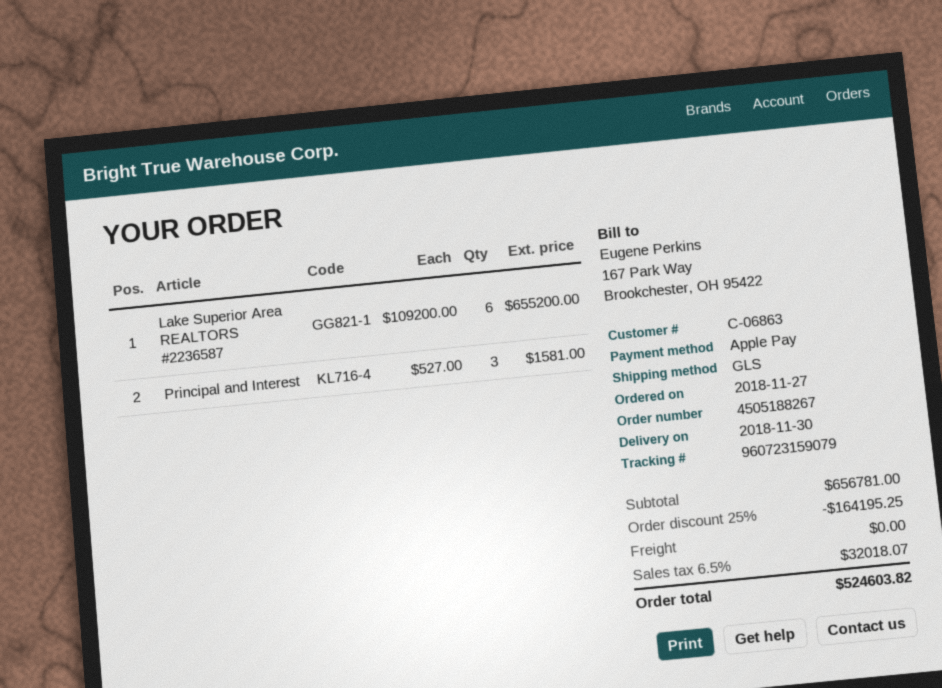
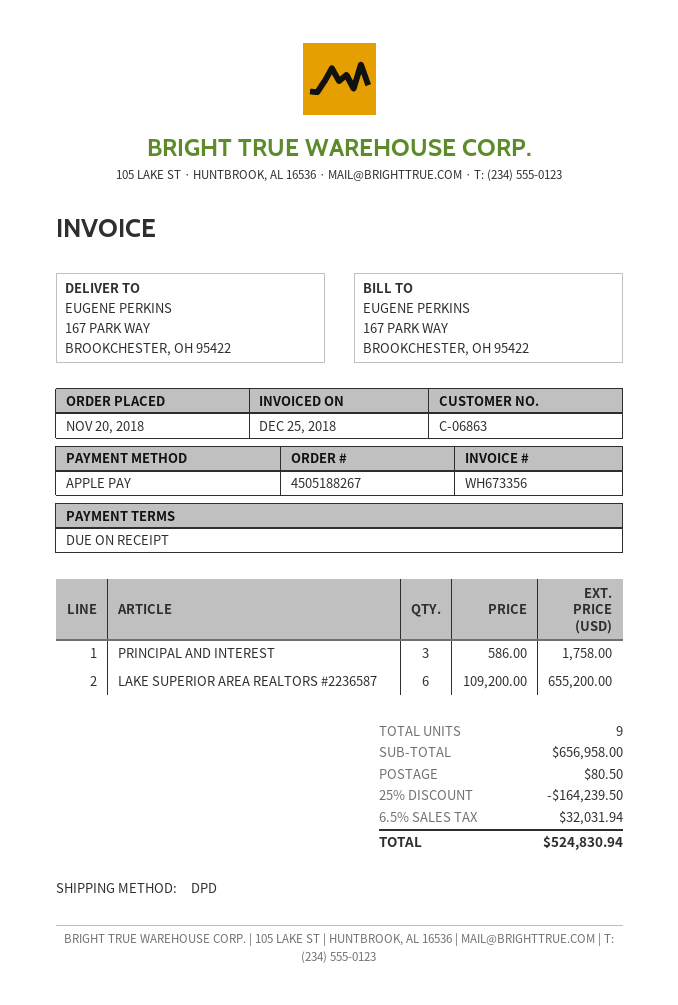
order date: 2018-11-27 -> 2018-11-20
shipping method: GLS -> DPD
Principal and Interest: 3 x 527.00 = 1581.00 -> 3 x 586.00 = 1758.00
subtotal: 656781.00 -> 656958.00
discount: 25% = 164195.25 -> 25% = 164239.50
shipping: 0.00 -> 80.50
tax: 6.5% = 32018.07 -> 6.5% = 32031.94
total: 524603.82 -> 524830.94

